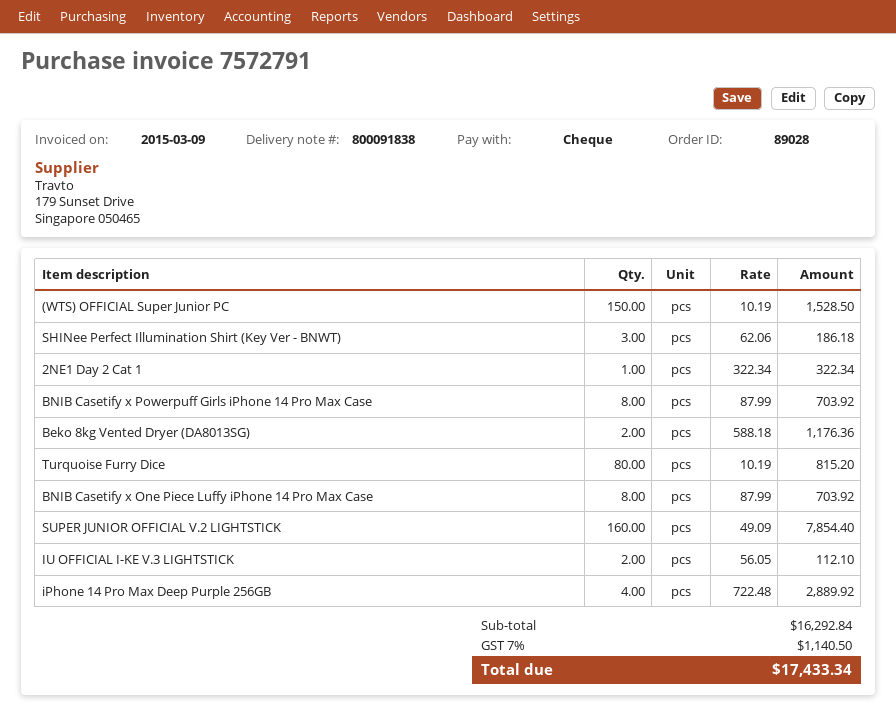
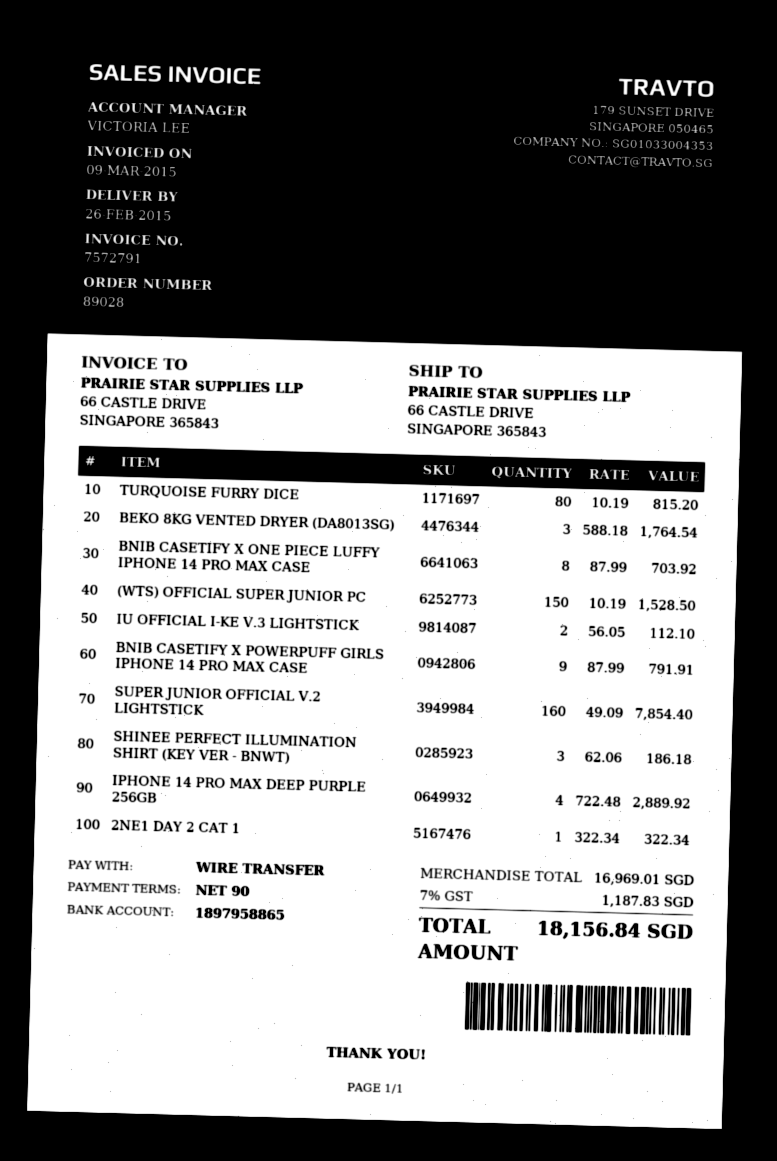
payment method: cheque -> bank transfer
BNIB Casetify x Powerpuff Girls iPhone 14 Pro Max Case: 8 x 87.99 = 703.92 -> 9 x 87.99 = 791.91
Beko 8kg Vented Dryer (DA8013SG): 2 x 588.18 = 1176.36 -> 3 x 588.18 = 1764.54
subtotal: 16292.84 -> 16969.01
tax: 7% = 1140.50 -> 7% = 1187.83
total: 17433.34 -> 18156.84

